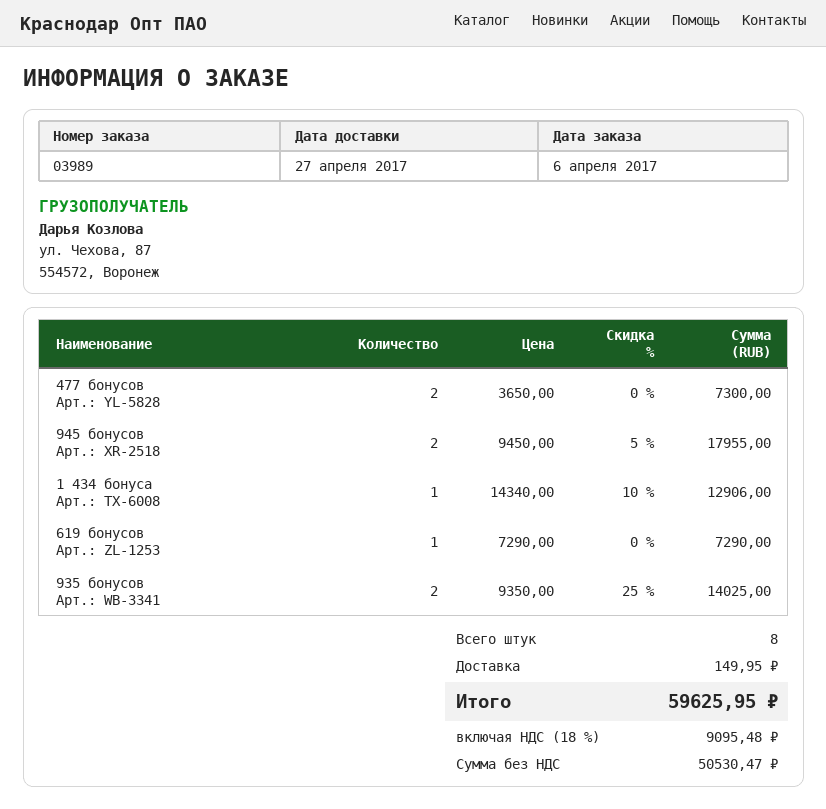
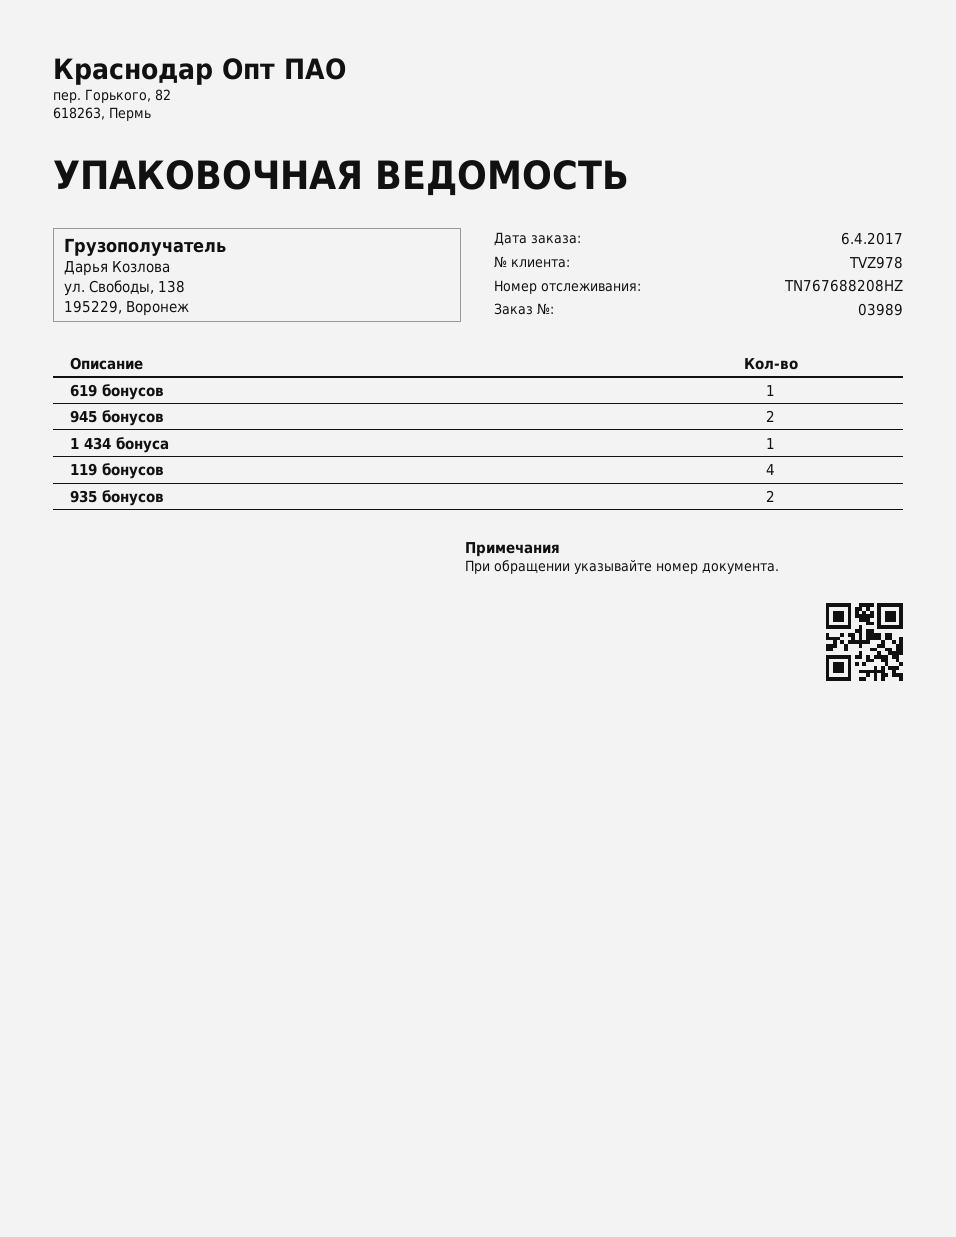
ship to: ул. Чехова, 87, 554572, Воронеж -> ул. Свободы, 138, 195229, Воронеж
477 бонусов: 2 -> none
119 бонусов: none -> 4

